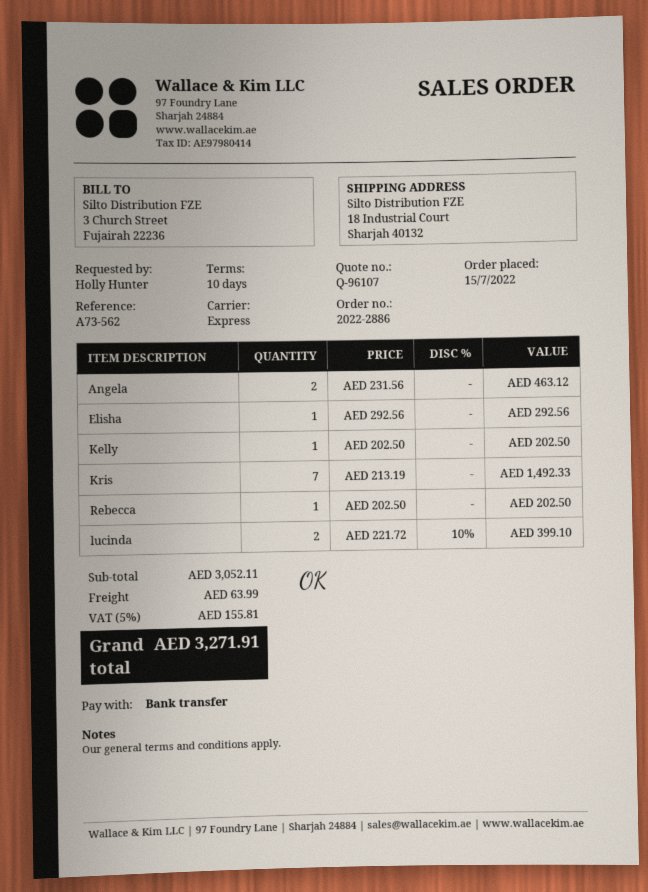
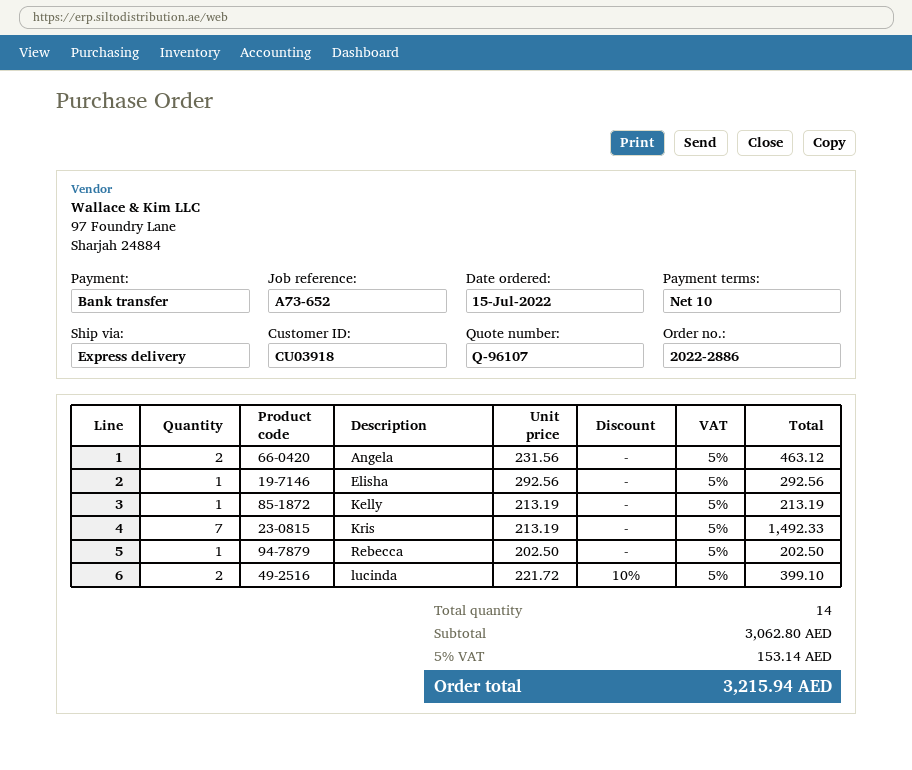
reference: A73-562 -> A73-652
Kelly: 1 x 202.50 = 202.50 -> 1 x 213.19 = 213.19
subtotal: 3052.11 -> 3062.80
shipping: 63.99 -> none
tax: 5% = 155.81 -> 5% = 153.14
total: 3271.91 -> 3215.94

